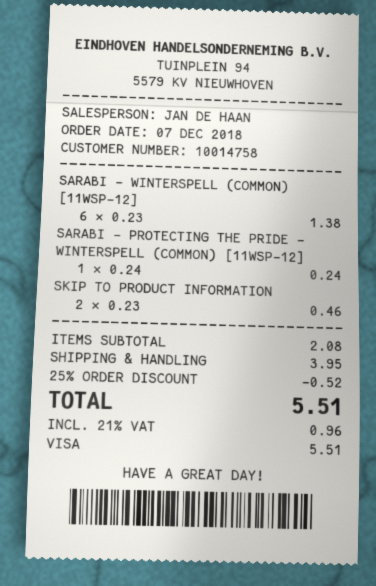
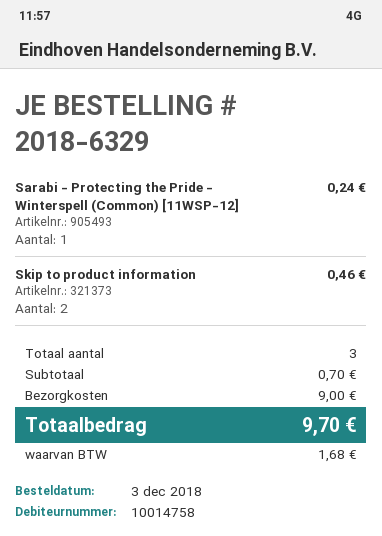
order date: 2018-12-07 -> 2018-12-03
SARABI - WINTERSPELL (COMMON) [11WSP-12]: 6 for 1.38 -> none
subtotal: 2.08 -> 0.70
discount: 25% = 0.52 -> none
shipping: 3.95 -> 9.00
tax: 0.96 -> 1.68
total: 5.51 -> 9.70

